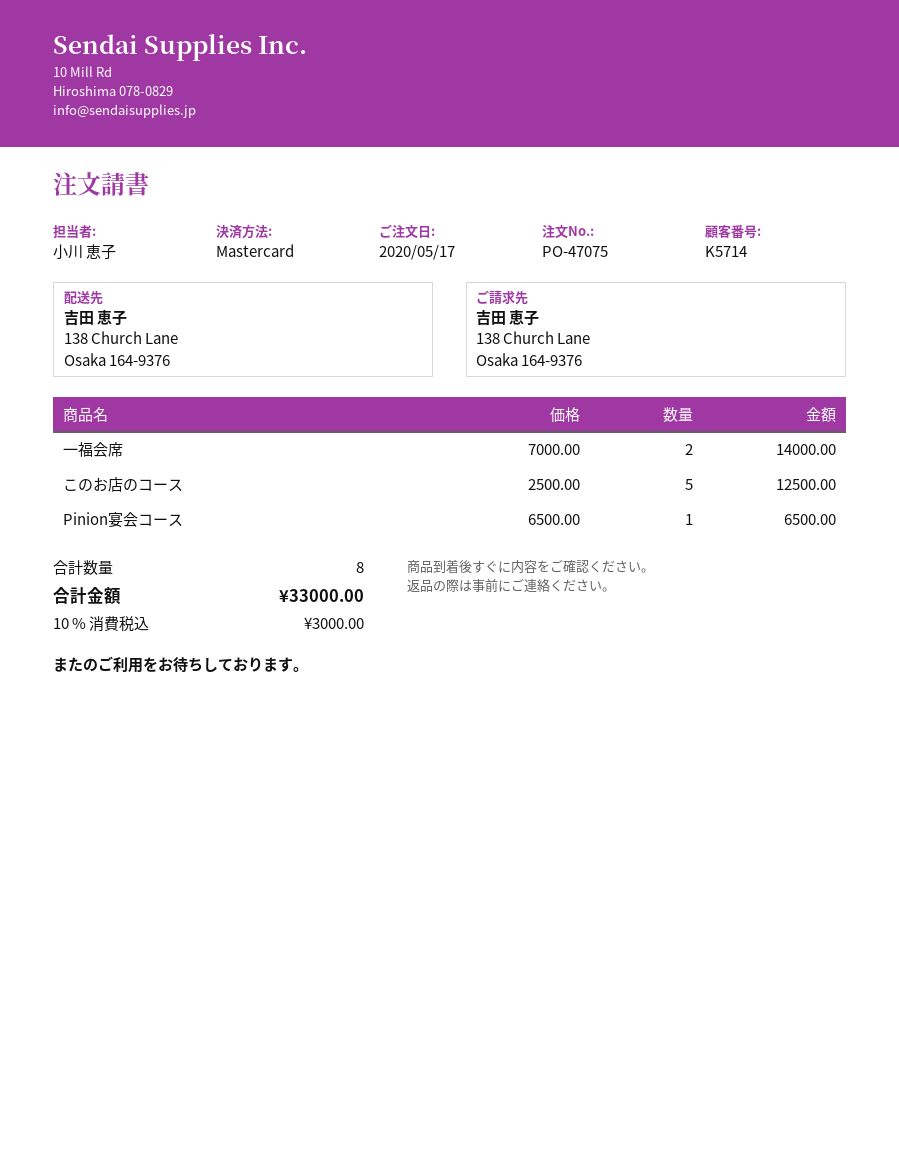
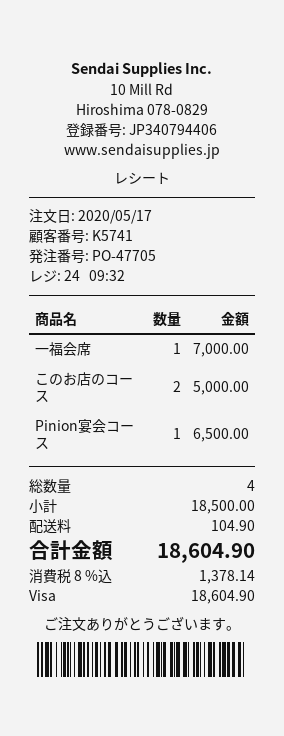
order number: PO-47075 -> PO-47705
customer number: K5714 -> K5741
payment method: Mastercard -> Visa
一福会席: 2 for 14000.00 -> 1 for 7000.00
このお店のコース: 5 for 12500.00 -> 2 for 5000.00
total quantity: 8 -> 4
shipping: none -> 104.90
tax: 10% = 3000.00 -> 8% = 1378.14
total: 33000.00 -> 18604.90

